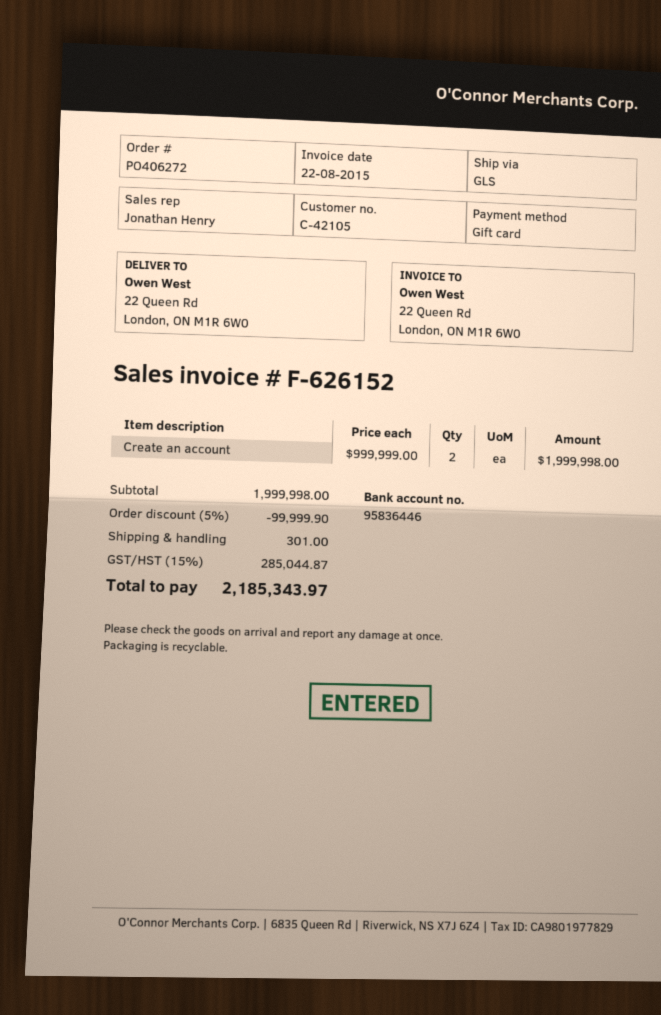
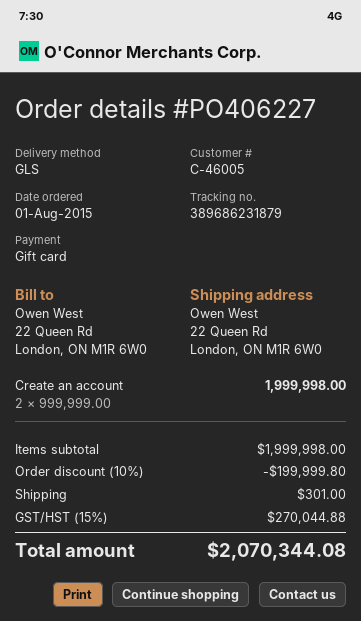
order number: PO406272 -> PO406227
customer number: C-42105 -> C-46005
discount: 5% = 99999.90 -> 10% = 199999.80
tax: 15% = 285044.87 -> 15% = 270044.88
total: 2185343.97 -> 2070344.08

